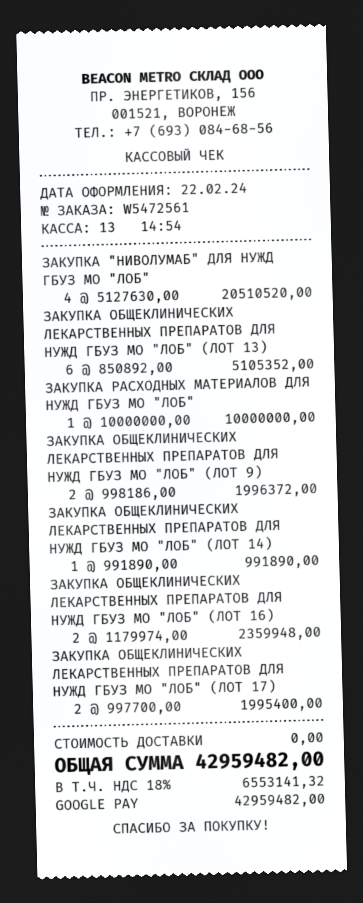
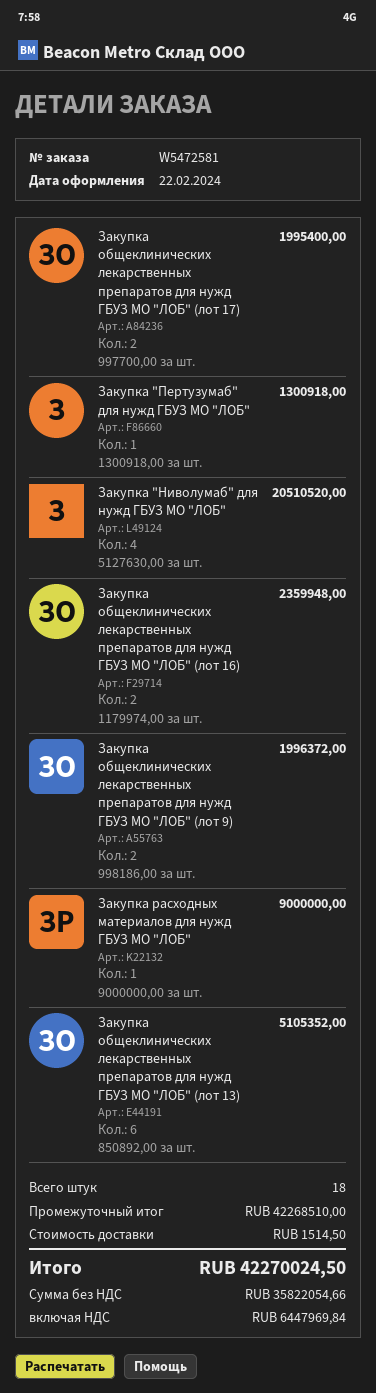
order number: W5472561 -> W5472581
ЗАКУПКА РАСХОДНЫХ МАТЕРИАЛОВ ДЛЯ НУЖД ГБУЗ МО "ЛОБ": 1 x 10000000.00 = 10000000.00 -> 1 x 9000000.00 = 9000000.00
ЗАКУПКА ОБЩЕКЛИНИЧЕСКИХ ЛЕКАРСТВЕННЫХ ПРЕПАРАТОВ ДЛЯ НУЖД ГБУЗ МО "ЛОБ" (ЛОТ 14): 1 x 991890.00 = 991890.00 -> none
Закупка "Пертузумаб" для нужд ГБУЗ МО "ЛОБ": none -> 1 x 1300918.00 = 1300918.00
shipping: 0.00 -> 1514.50
tax: 6553141.32 -> 6447969.84
total: 42959482.00 -> 42270024.50

